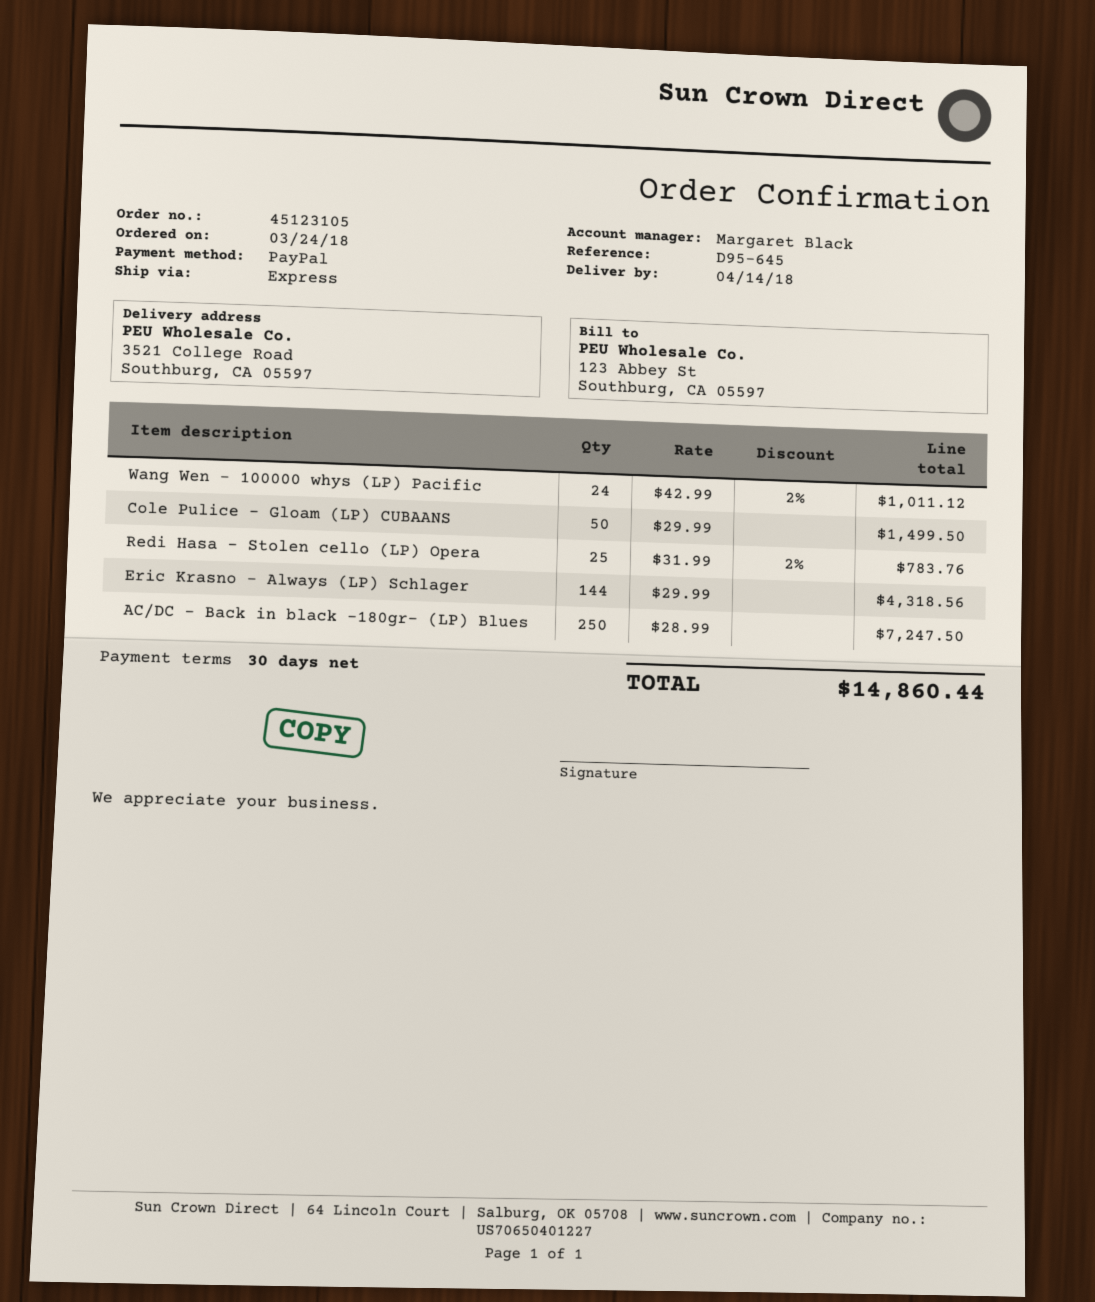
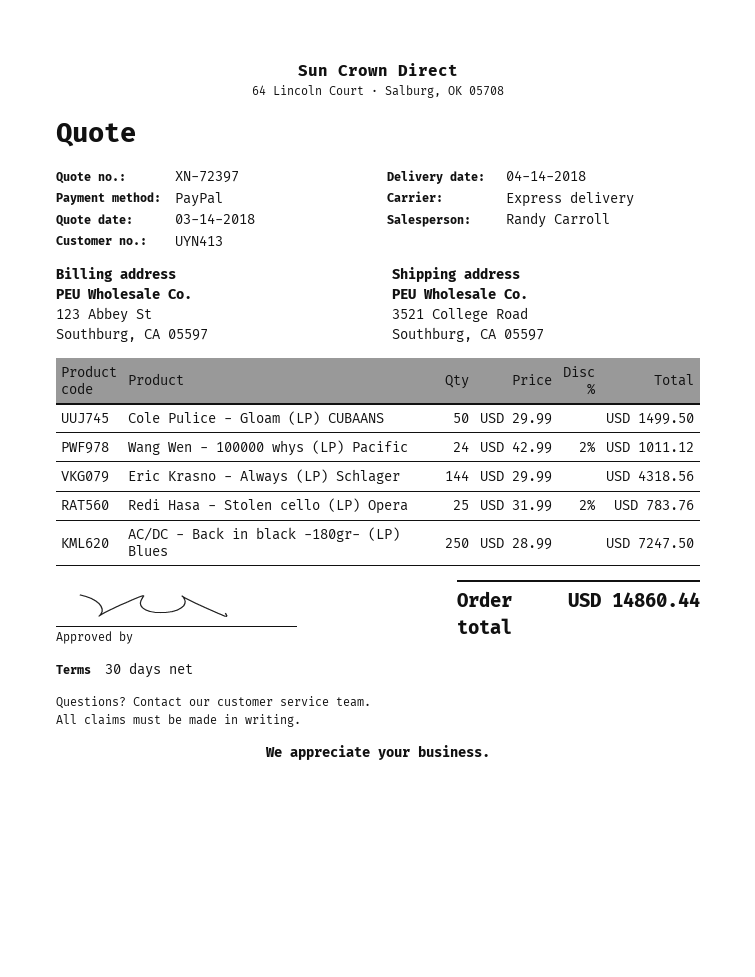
sales rep: Margaret Black -> Randy Carroll

